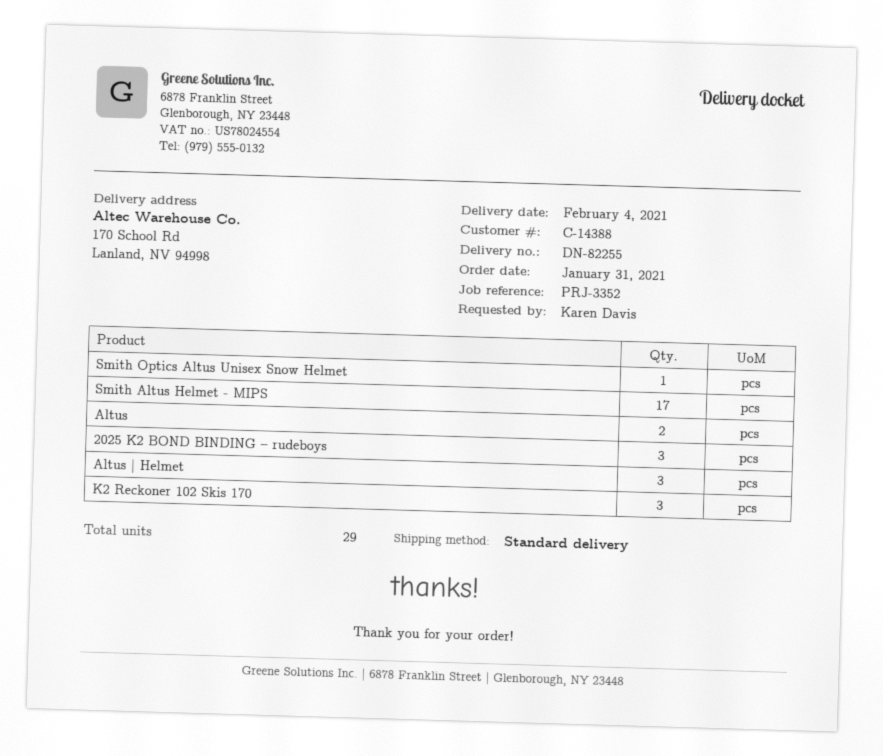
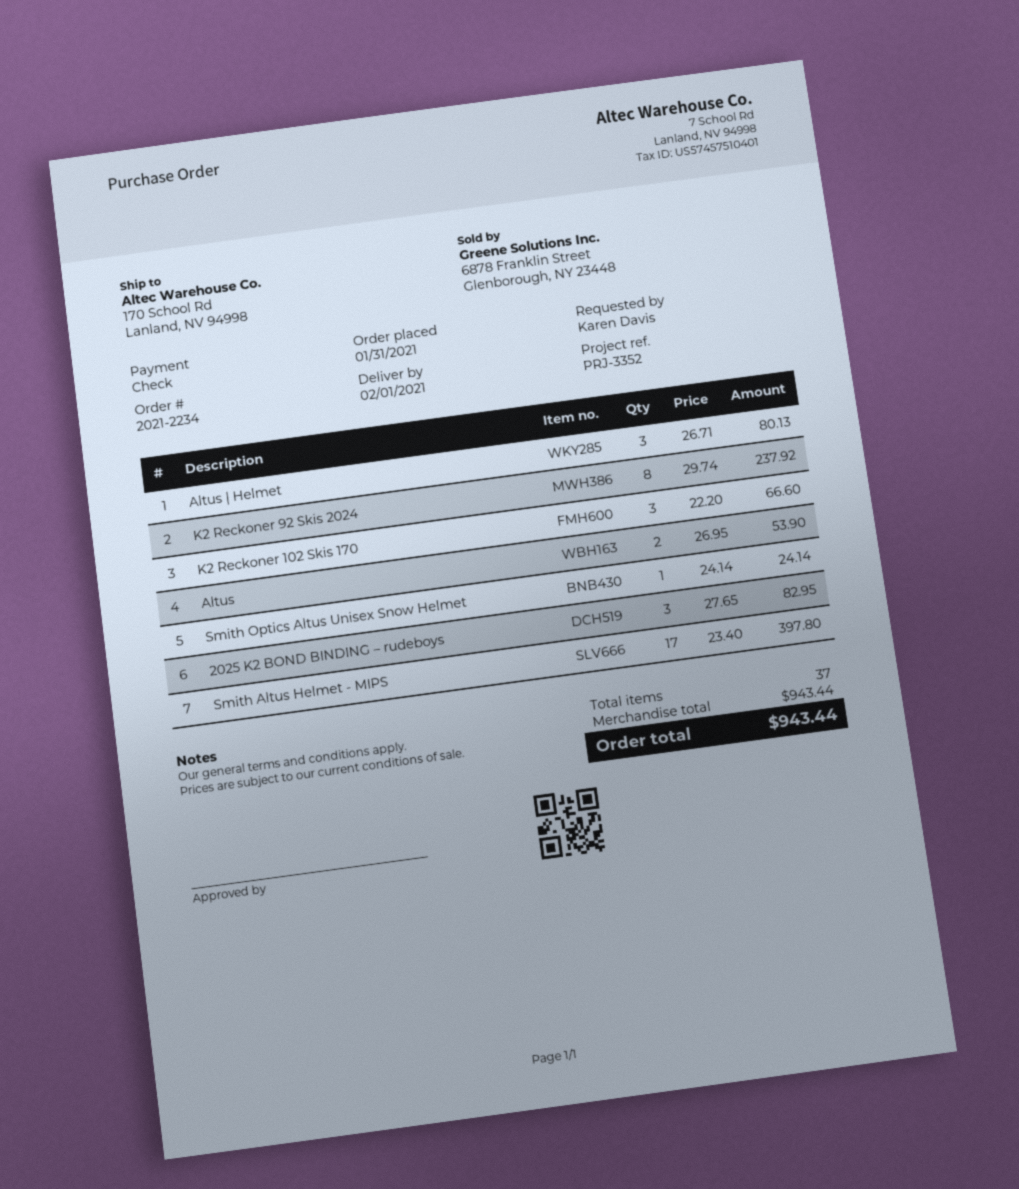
delivery date: 2021-02-04 -> 2021-02-01
K2 Reckoner 92 Skis 2024: none -> 8
total quantity: 29 -> 37

